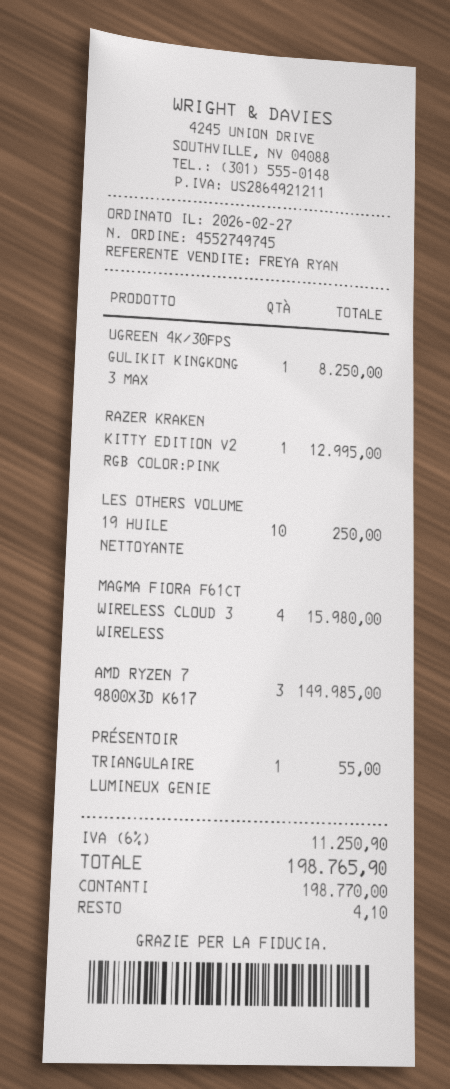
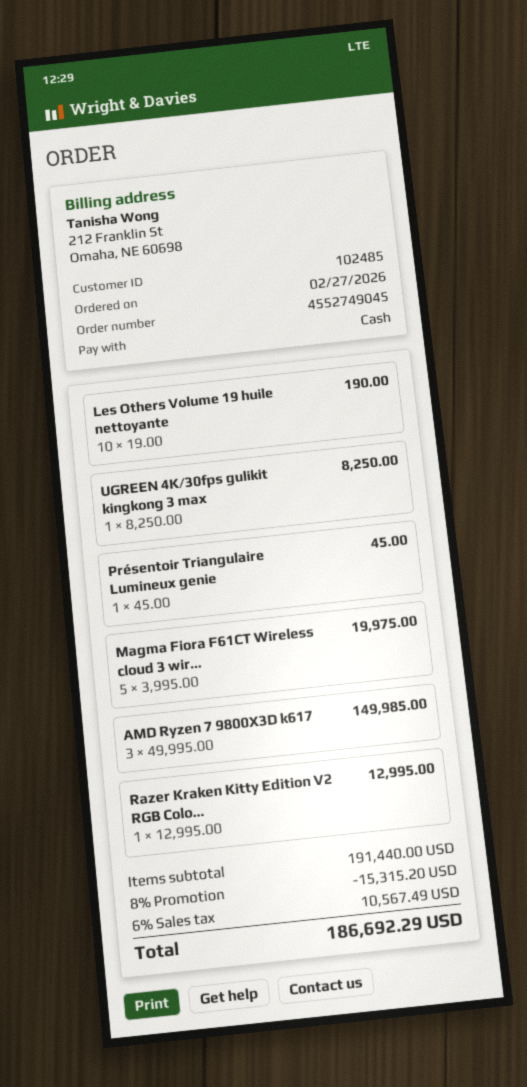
order number: 4552749745 -> 4552749045
LES OTHERS VOLUME 19 HUILE NETTOYANTE: 10 for 250.00 -> 10 for 190.00
MAGMA FIORA F61CT WIRELESS CLOUD 3 WIRELESS: 4 for 15980.00 -> 5 for 19975.00
PRÉSENTOIR TRIANGULAIRE LUMINEUX GENIE: 1 for 55.00 -> 1 for 45.00
discount: none -> 8% = 15315.20
tax: 6% = 11250.90 -> 6% = 10567.49
total: 198765.90 -> 186692.29

